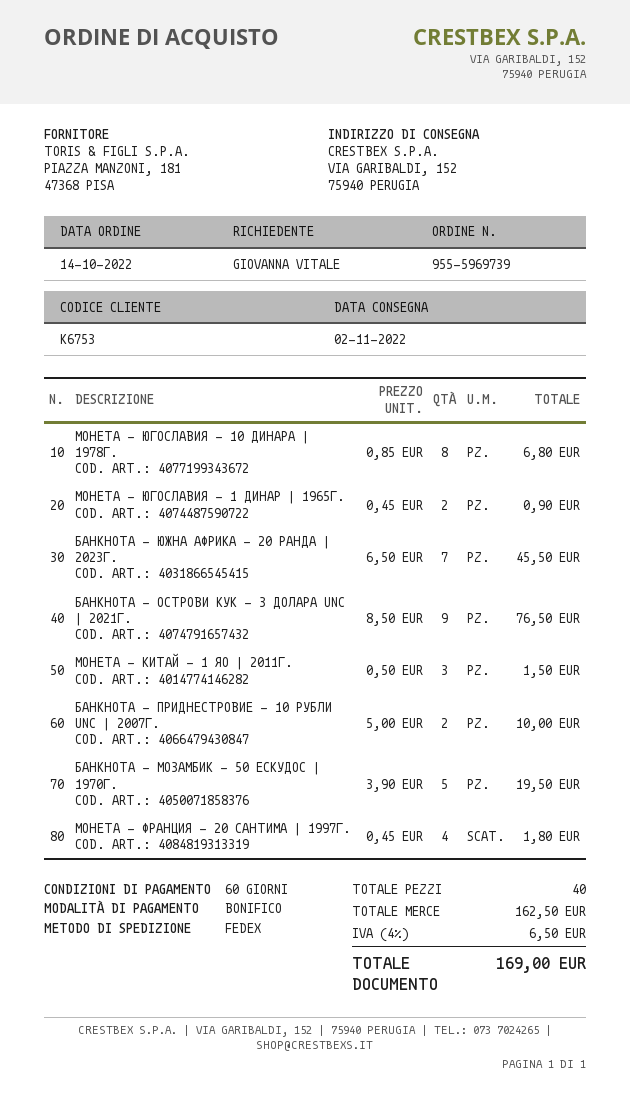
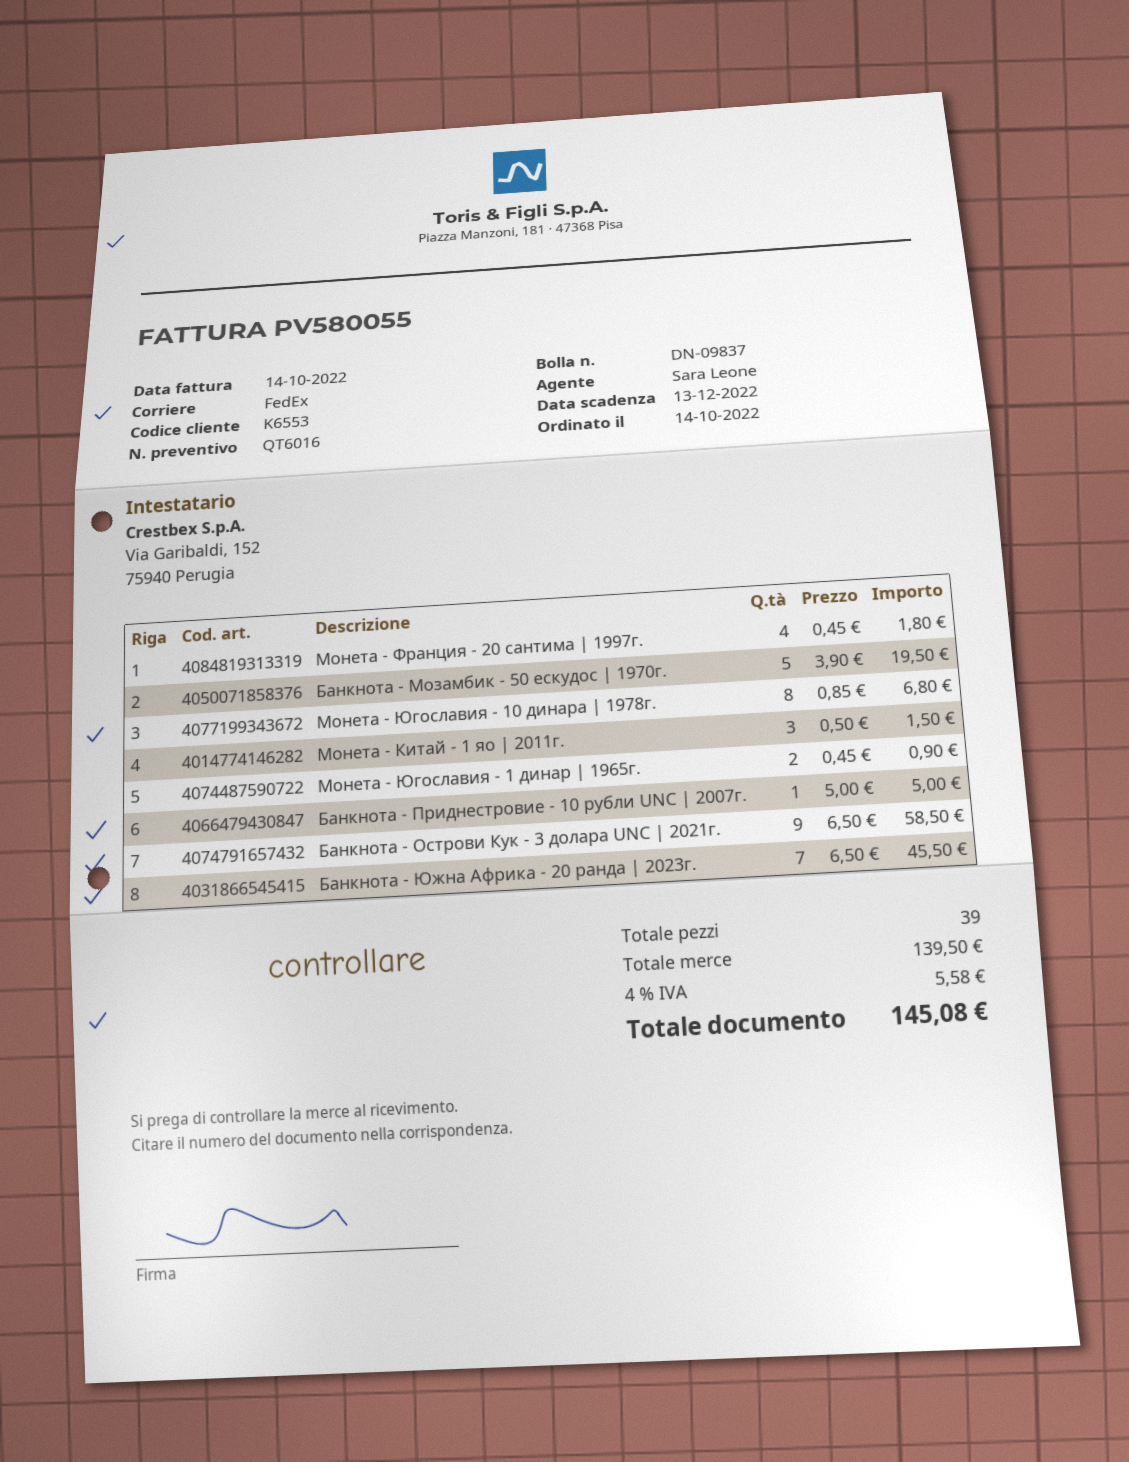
customer number: K6753 -> K6553
БАНКНОТА - ОСТРОВИ КУК - 3 ДОЛАРА UNC | 2021Г.: 9 x 8.50 = 76.50 -> 9 x 6.50 = 58.50
БАНКНОТА - ПРИДНЕСТРОВИЕ - 10 РУБЛИ UNC | 2007Г.: 2 x 5.00 = 10.00 -> 1 x 5.00 = 5.00
total quantity: 40 -> 39
subtotal: 162.50 -> 139.50
tax: 4% = 6.50 -> 4% = 5.58
total: 169.00 -> 145.08

